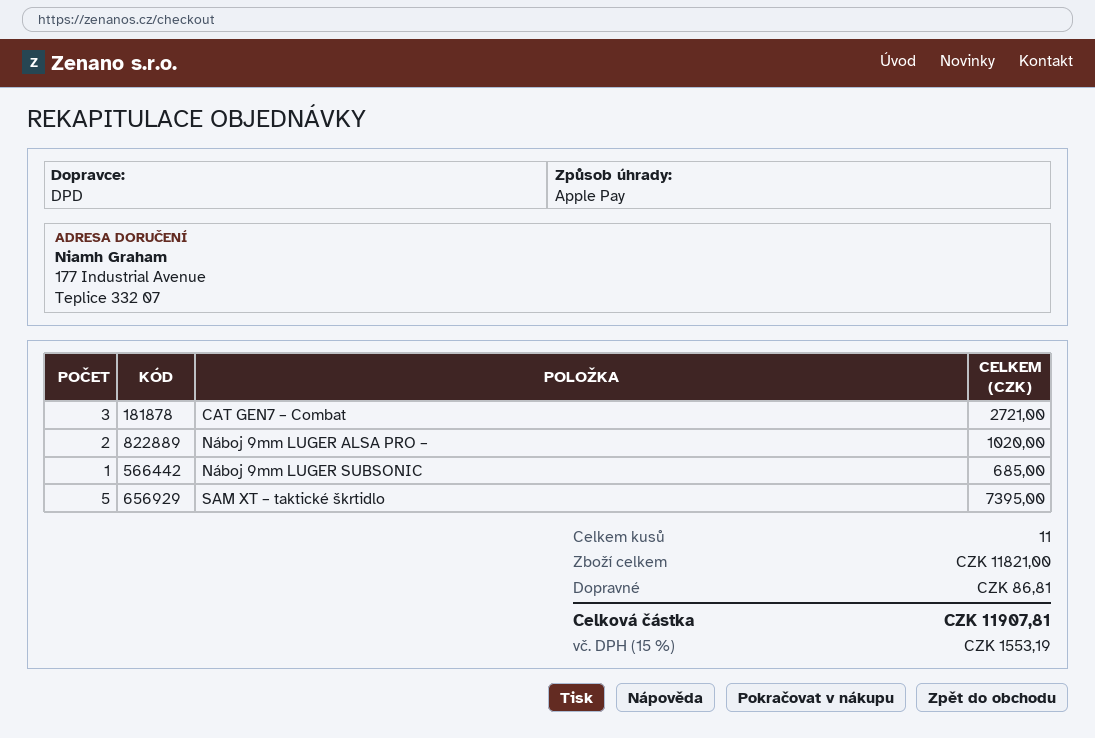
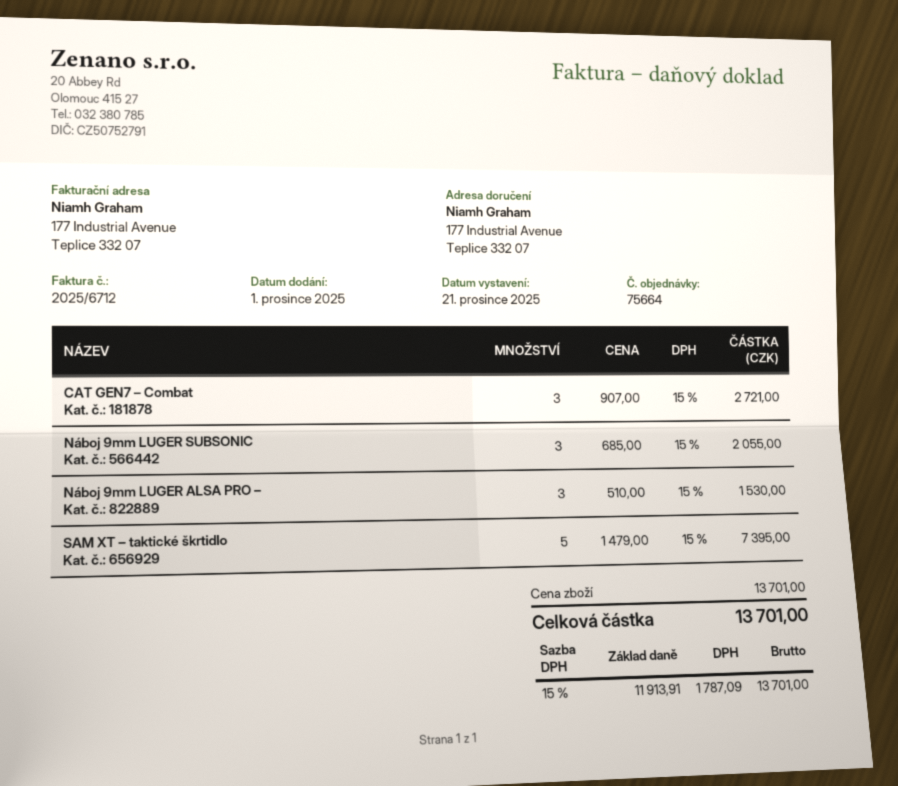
Náboj 9mm LUGER ALSA PRO –: 2 for 1020.00 -> 3 for 1530.00
Náboj 9mm LUGER SUBSONIC: 1 for 685.00 -> 3 for 2055.00
subtotal: 11821.00 -> 13701.00
shipping: 86.81 -> none
tax: 15% = 1553.19 -> 15% = 1787.09
total: 11907.81 -> 13701.00

